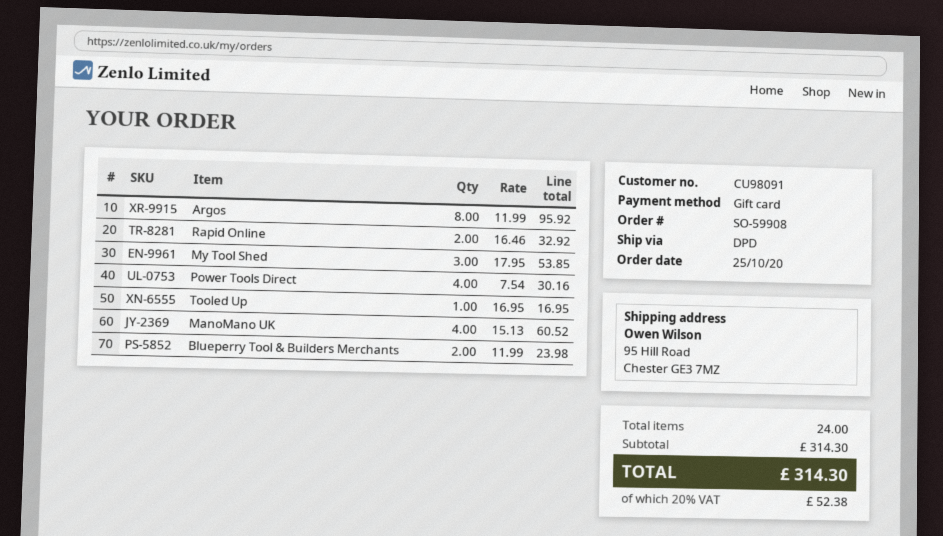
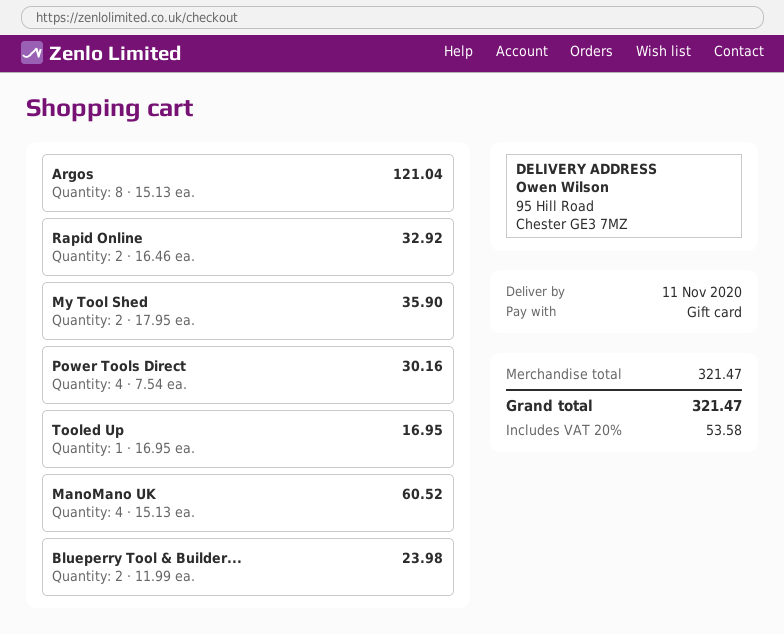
Argos: 8 x 11.99 = 95.92 -> 8 x 15.13 = 121.04
My Tool Shed: 3 x 17.95 = 53.85 -> 2 x 17.95 = 35.90
subtotal: 314.30 -> 321.47
tax: 20% = 52.38 -> 20% = 53.58
total: 314.30 -> 321.47

